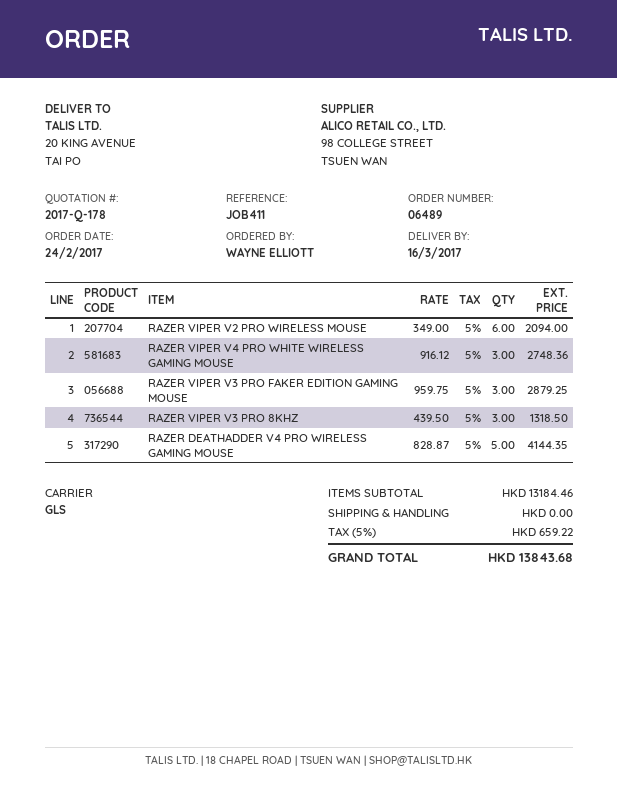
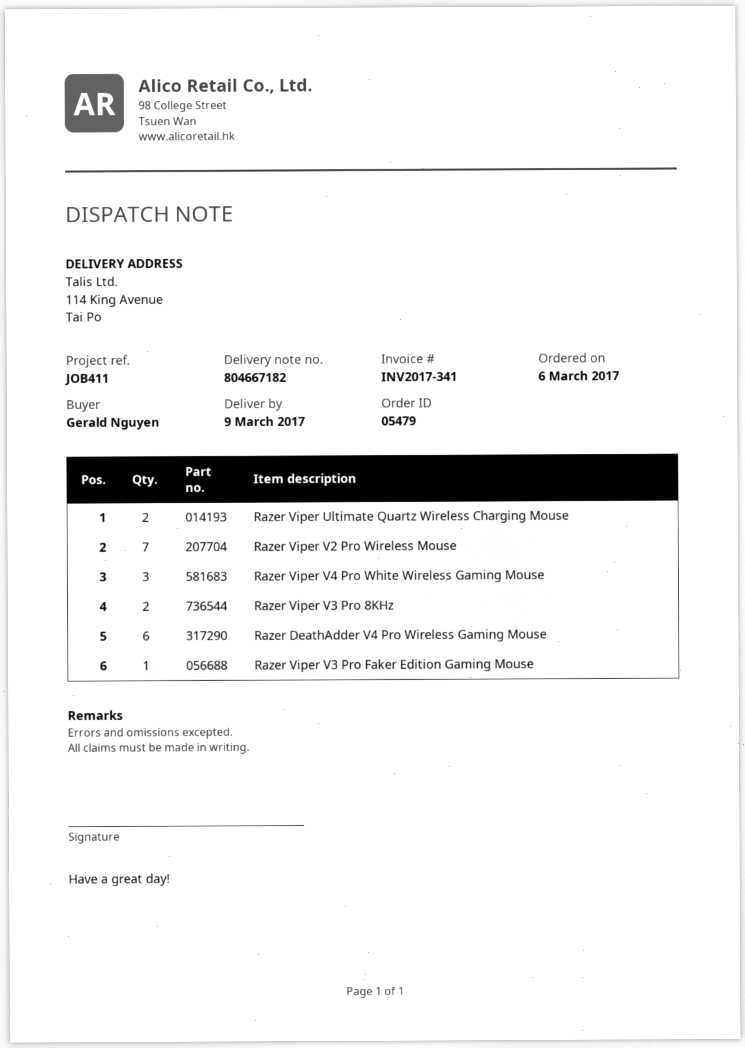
order number: 06489 -> 05479
order date: 2017-02-24 -> 2017-03-06
delivery date: 2017-03-16 -> 2017-03-09
ordered by: WAYNE ELLIOTT -> Gerald Nguyen
ship to: 20 KING AVENUE, TAI PO -> 114 King Avenue, Tai Po
RAZER VIPER V2 PRO WIRELESS MOUSE: 6 -> 7
RAZER VIPER V3 PRO FAKER EDITION GAMING MOUSE: 3 -> 1
RAZER VIPER V3 PRO 8KHZ: 3 -> 2
RAZER DEATHADDER V4 PRO WIRELESS GAMING MOUSE: 5 -> 6
Razer Viper Ultimate Quartz Wireless Charging Mouse: none -> 2

